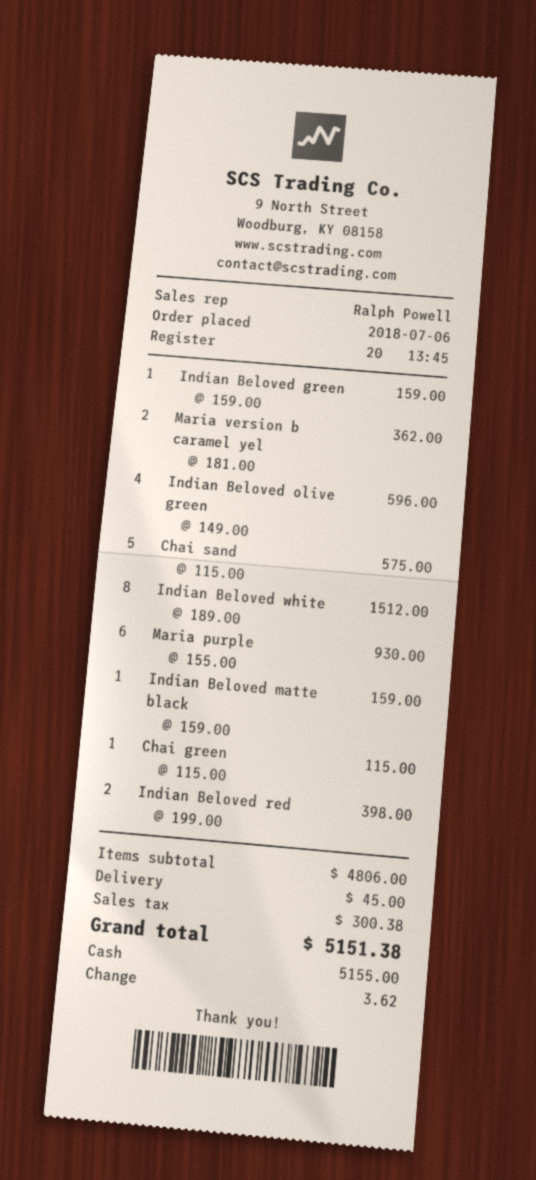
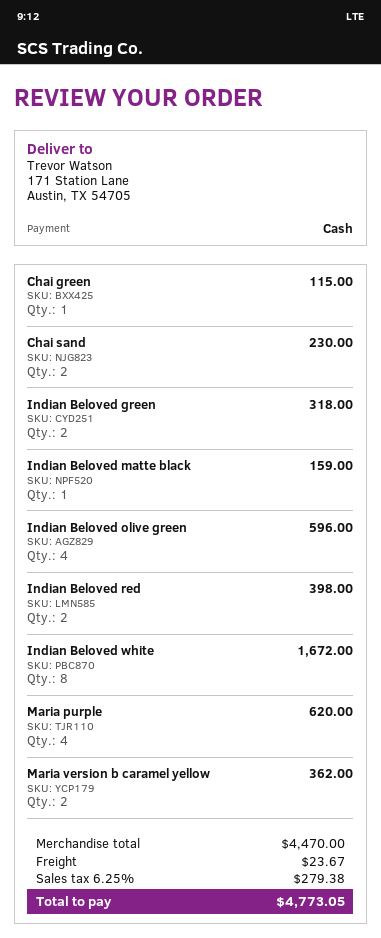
Indian Beloved green: 1 for 159.00 -> 2 for 318.00
Chai sand: 5 for 575.00 -> 2 for 230.00
Indian Beloved white: 8 for 1512.00 -> 8 for 1672.00
Maria purple: 6 for 930.00 -> 4 for 620.00
subtotal: 4806.00 -> 4470.00
shipping: 45.00 -> 23.67
tax: 300.38 -> 279.38
total: 5151.38 -> 4773.05

